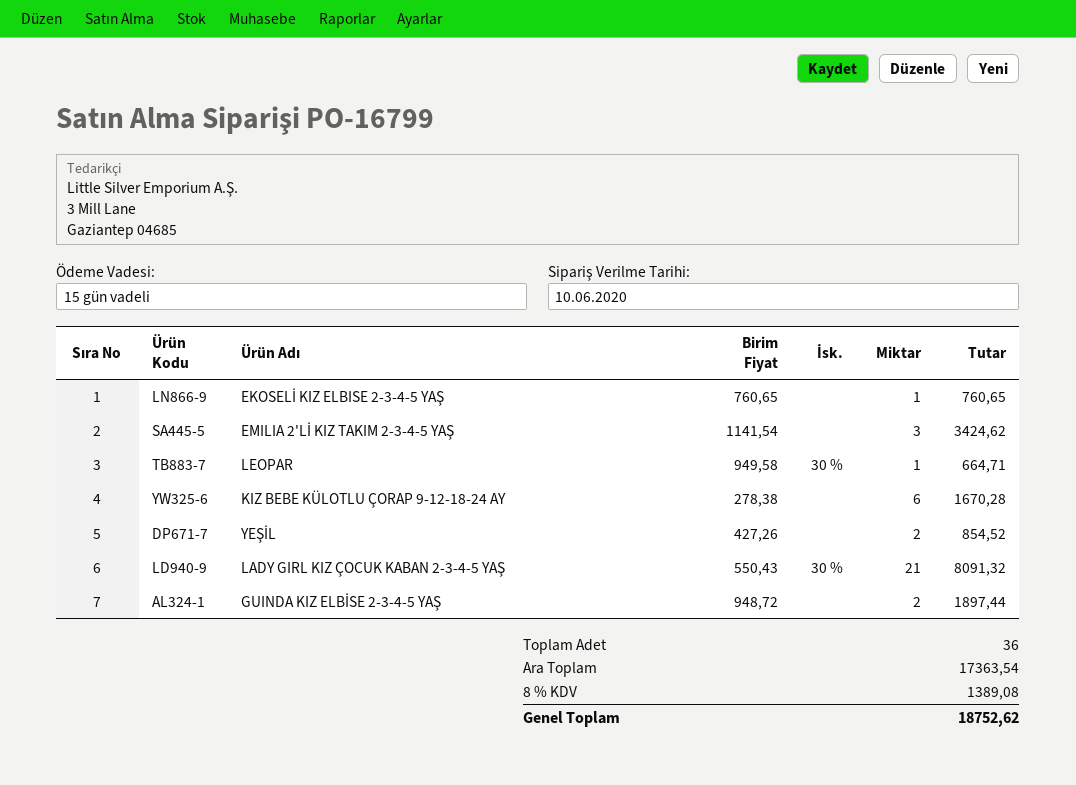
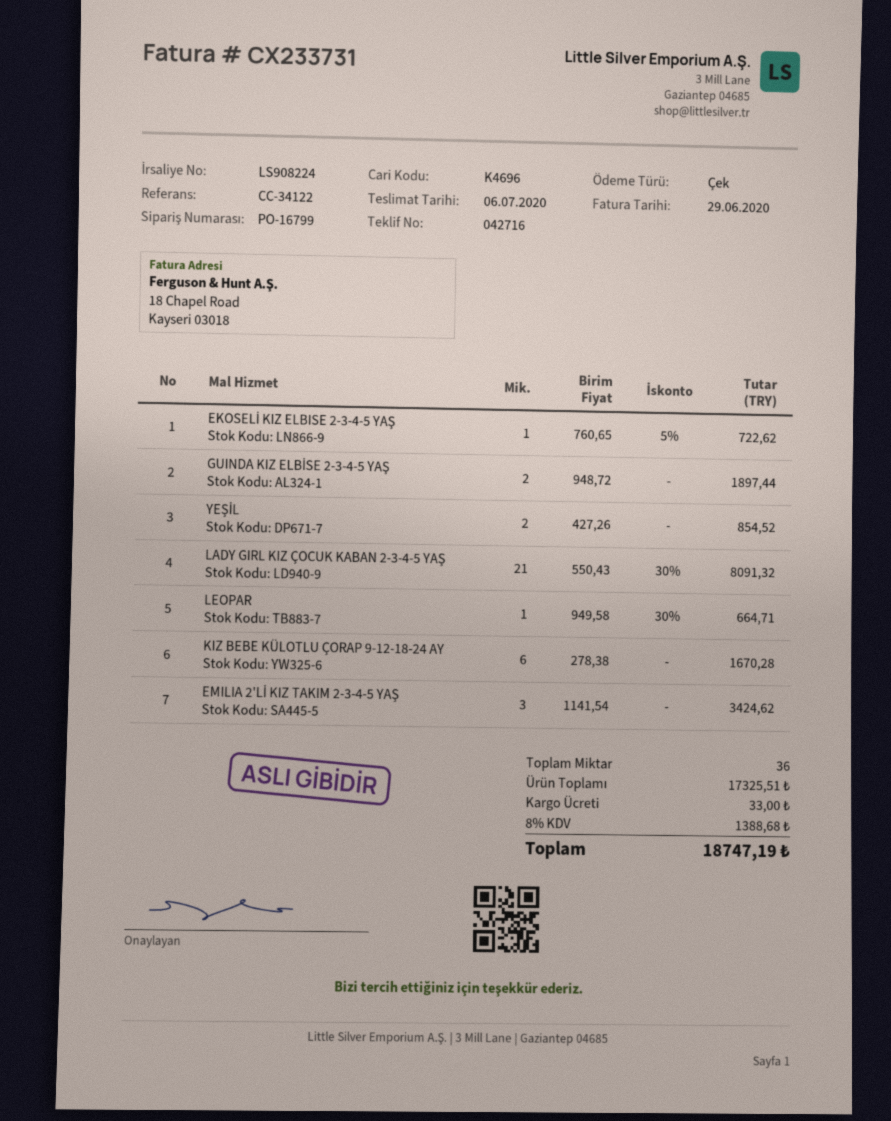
EKOSELİ KIZ ELBISE 2-3-4-5 YAŞ: 1 x 760.65 = 760.65 -> 1 x 760.65 - 5% = 722.62
subtotal: 17363.54 -> 17325.51
shipping: none -> 33.00
tax: 8% = 1389.08 -> 8% = 1388.68
total: 18752.62 -> 18747.19

